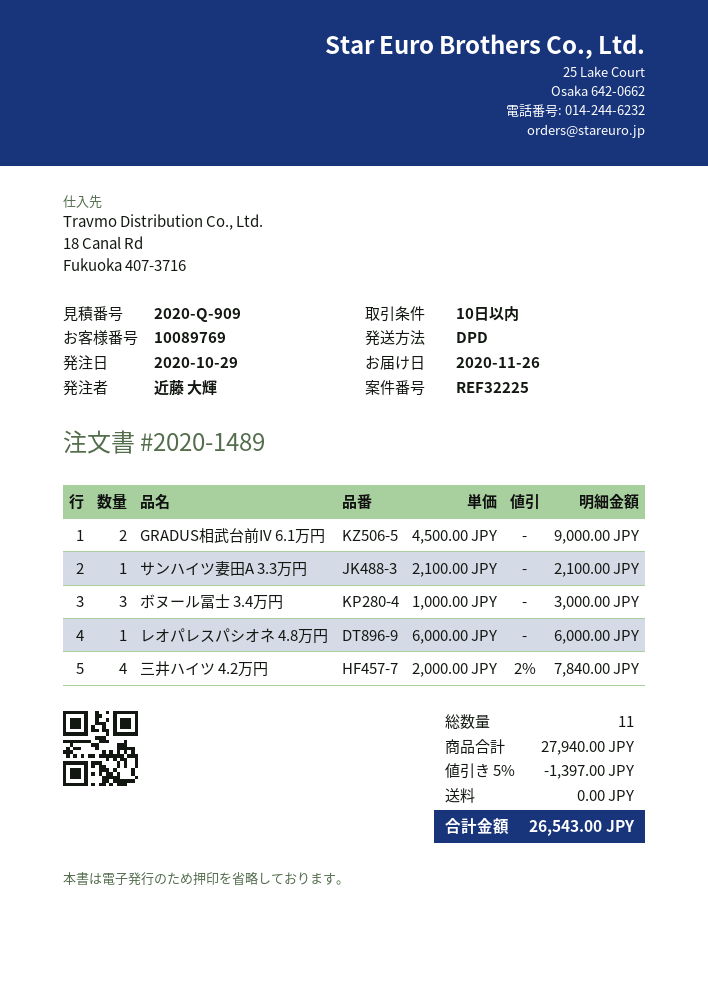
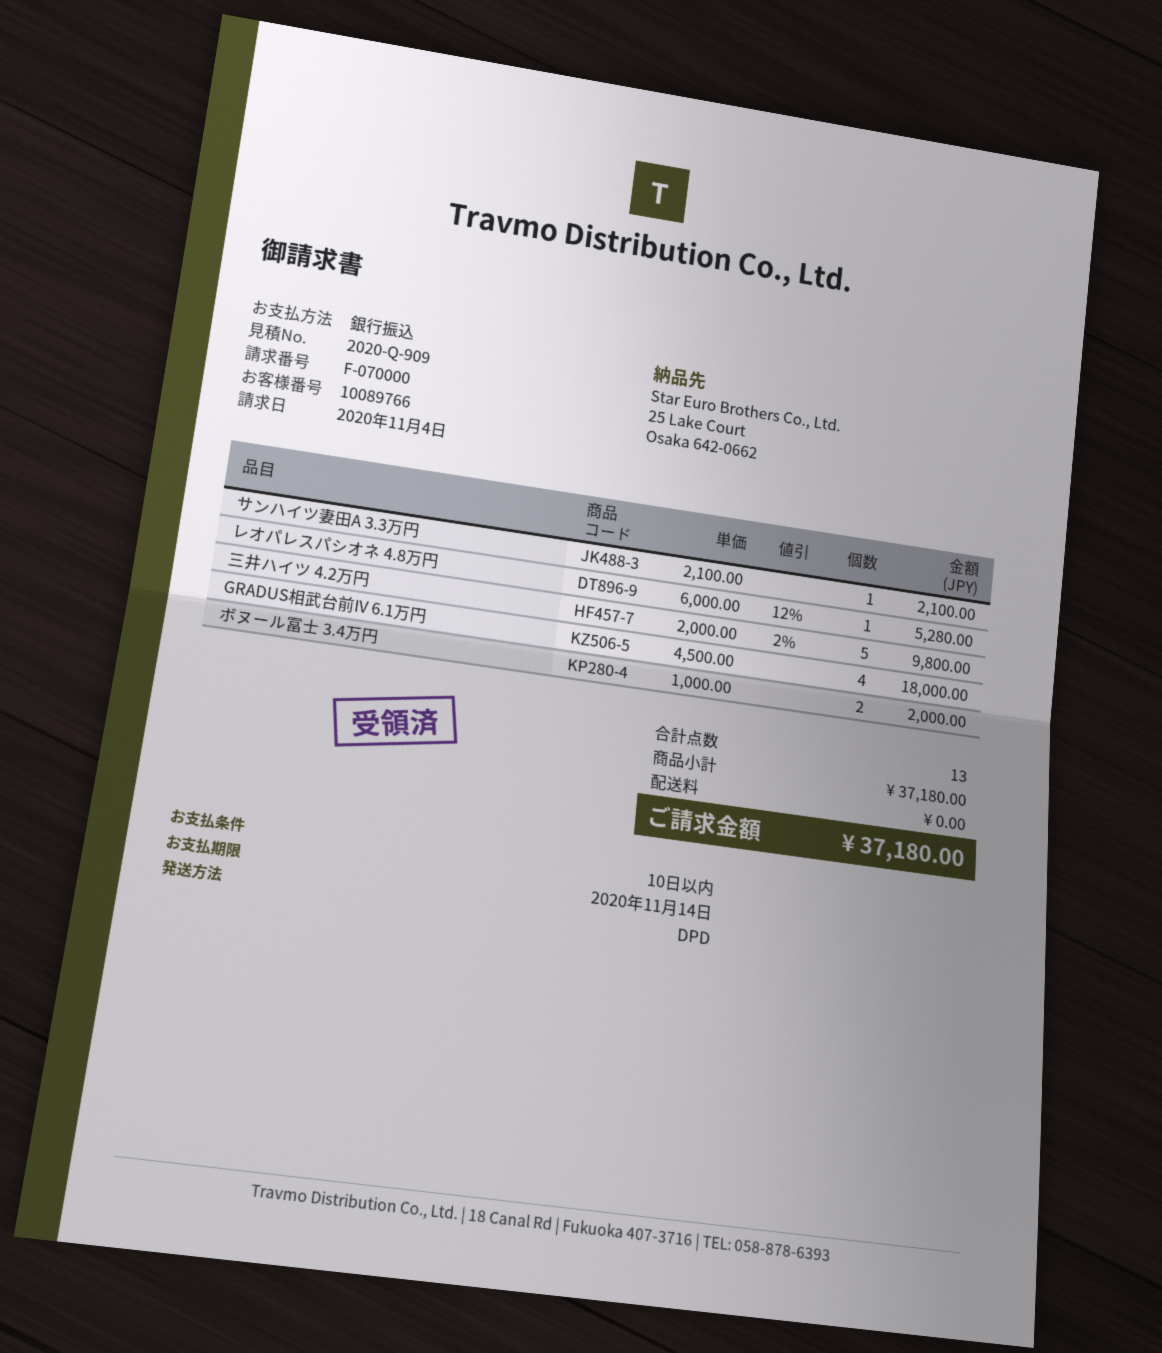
customer number: 10089769 -> 10089766
GRADUS相武台前IV 6.1万円: 2 x 4500.00 = 9000.00 -> 4 x 4500.00 = 18000.00
ボヌール冨士 3.4万円: 3 x 1000.00 = 3000.00 -> 2 x 1000.00 = 2000.00
レオパレスパシオネ 4.8万円: 1 x 6000.00 = 6000.00 -> 1 x 6000.00 - 12% = 5280.00
三井ハイツ 4.2万円: 4 x 2000.00 - 2% = 7840.00 -> 5 x 2000.00 - 2% = 9800.00
total quantity: 11 -> 13
subtotal: 27940.00 -> 37180.00
discount: 5% = 1397.00 -> none
total: 26543.00 -> 37180.00

